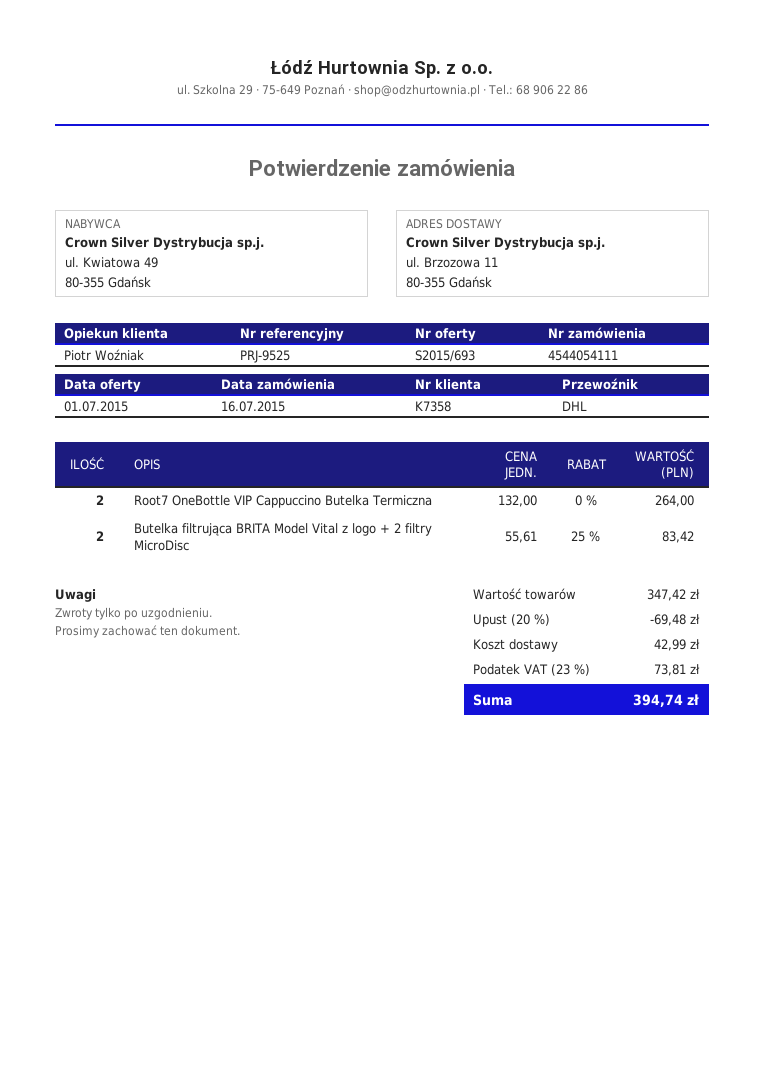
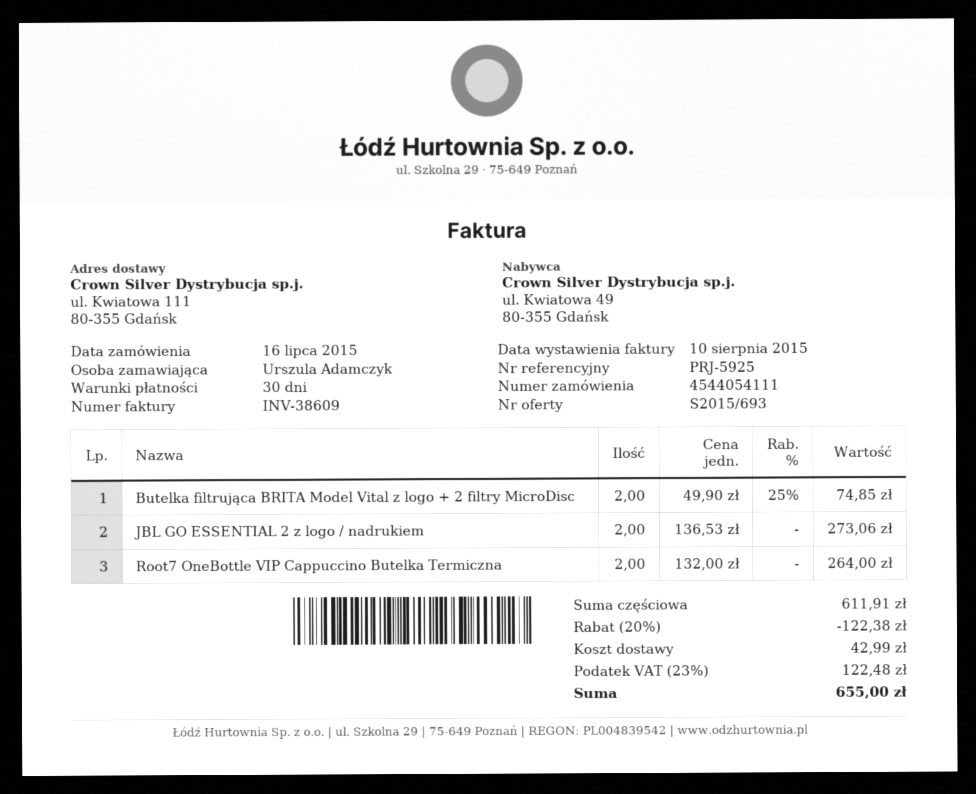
reference: PRJ-9525 -> PRJ-5925
ship to: ul. Brzozowa 11, 80-355 Gdańsk -> ul. Kwiatowa 111, 80-355 Gdańsk
Butelka filtrująca BRITA Model Vital z logo + 2 filtry MicroDisc: 2 x 55.61 - 25% = 83.42 -> 2 x 49.90 - 25% = 74.85
JBL GO ESSENTIAL 2 z logo / nadrukiem: none -> 2 x 136.53 = 273.06
subtotal: 347.42 -> 611.91
discount: 20% = 69.48 -> 20% = 122.38
tax: 23% = 73.81 -> 23% = 122.48
total: 394.74 -> 655.00

